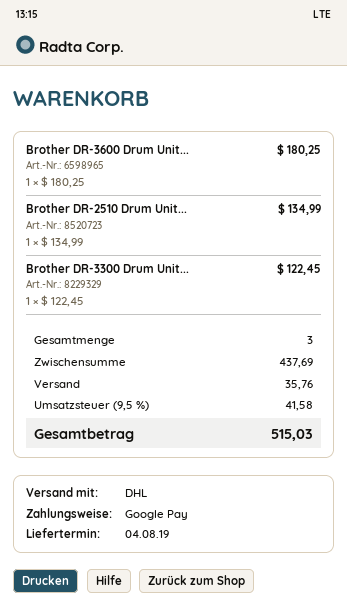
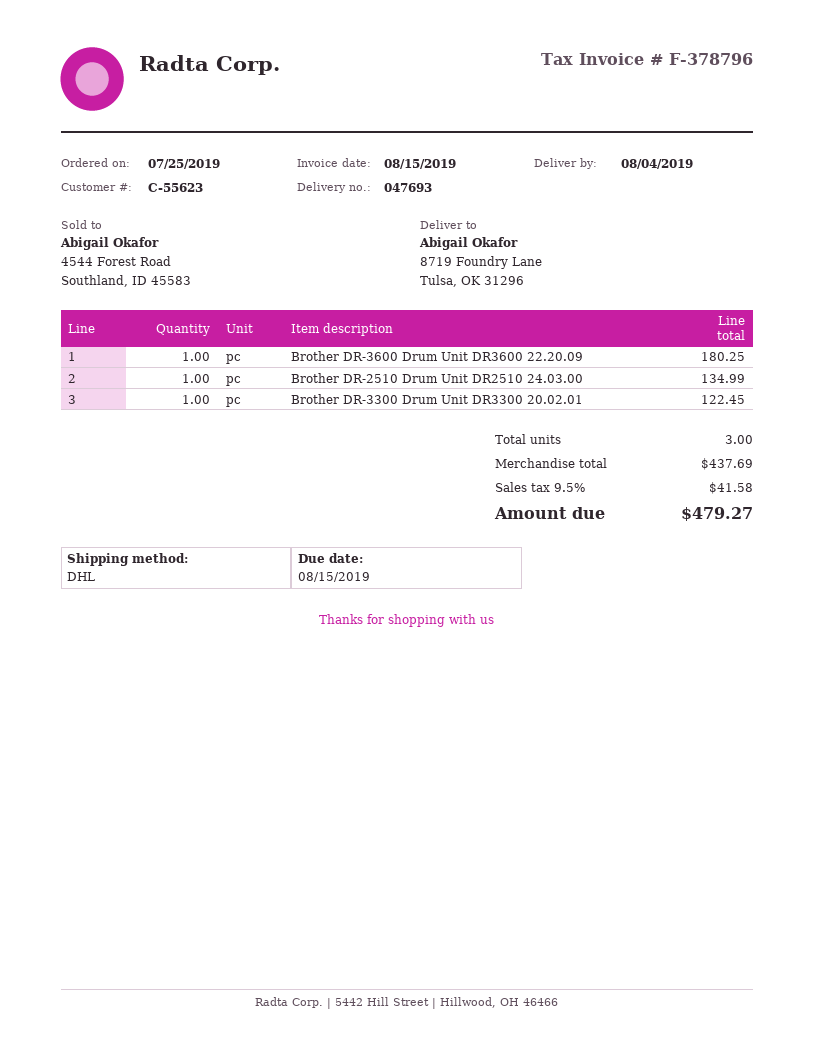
shipping: 35.76 -> none
total: 515.03 -> 479.27

